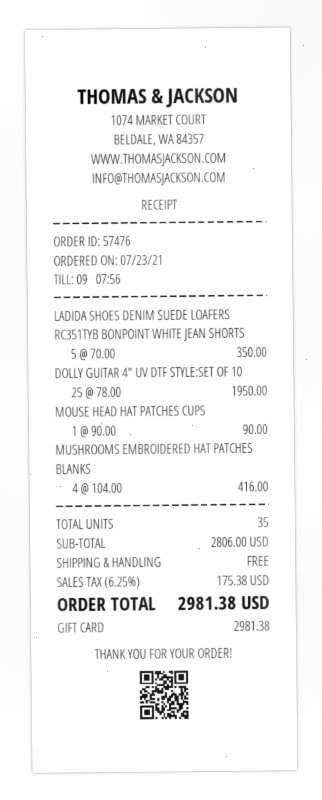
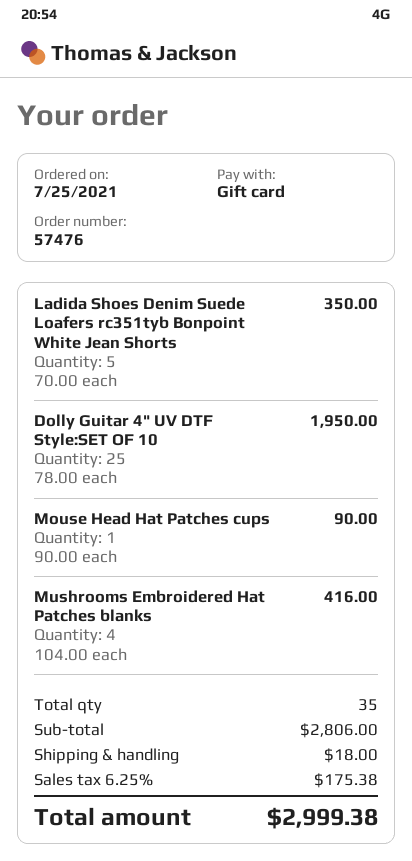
order date: 2021-07-23 -> 2021-07-25
shipping: 0.00 -> 18.00
total: 2981.38 -> 2999.38

